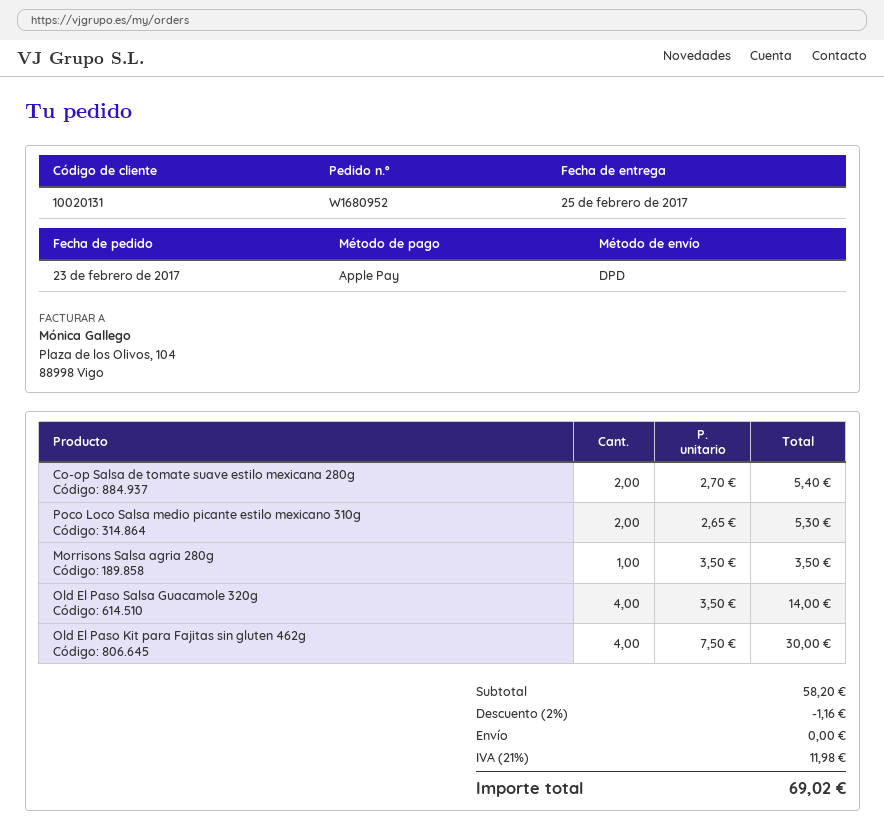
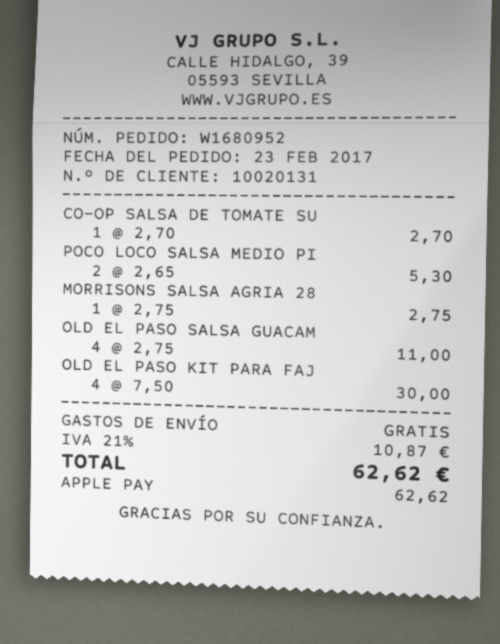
Co-op Salsa de tomate suave estilo mexicana 280g: 2 x 2.70 = 5.40 -> 1 x 2.70 = 2.70
Morrisons Salsa agria 280g: 1 x 3.50 = 3.50 -> 1 x 2.75 = 2.75
Old El Paso Salsa Guacamole 320g: 4 x 3.50 = 14.00 -> 4 x 2.75 = 11.00
discount: 2% = 1.16 -> none
tax: 21% = 11.98 -> 21% = 10.87
total: 69.02 -> 62.62

